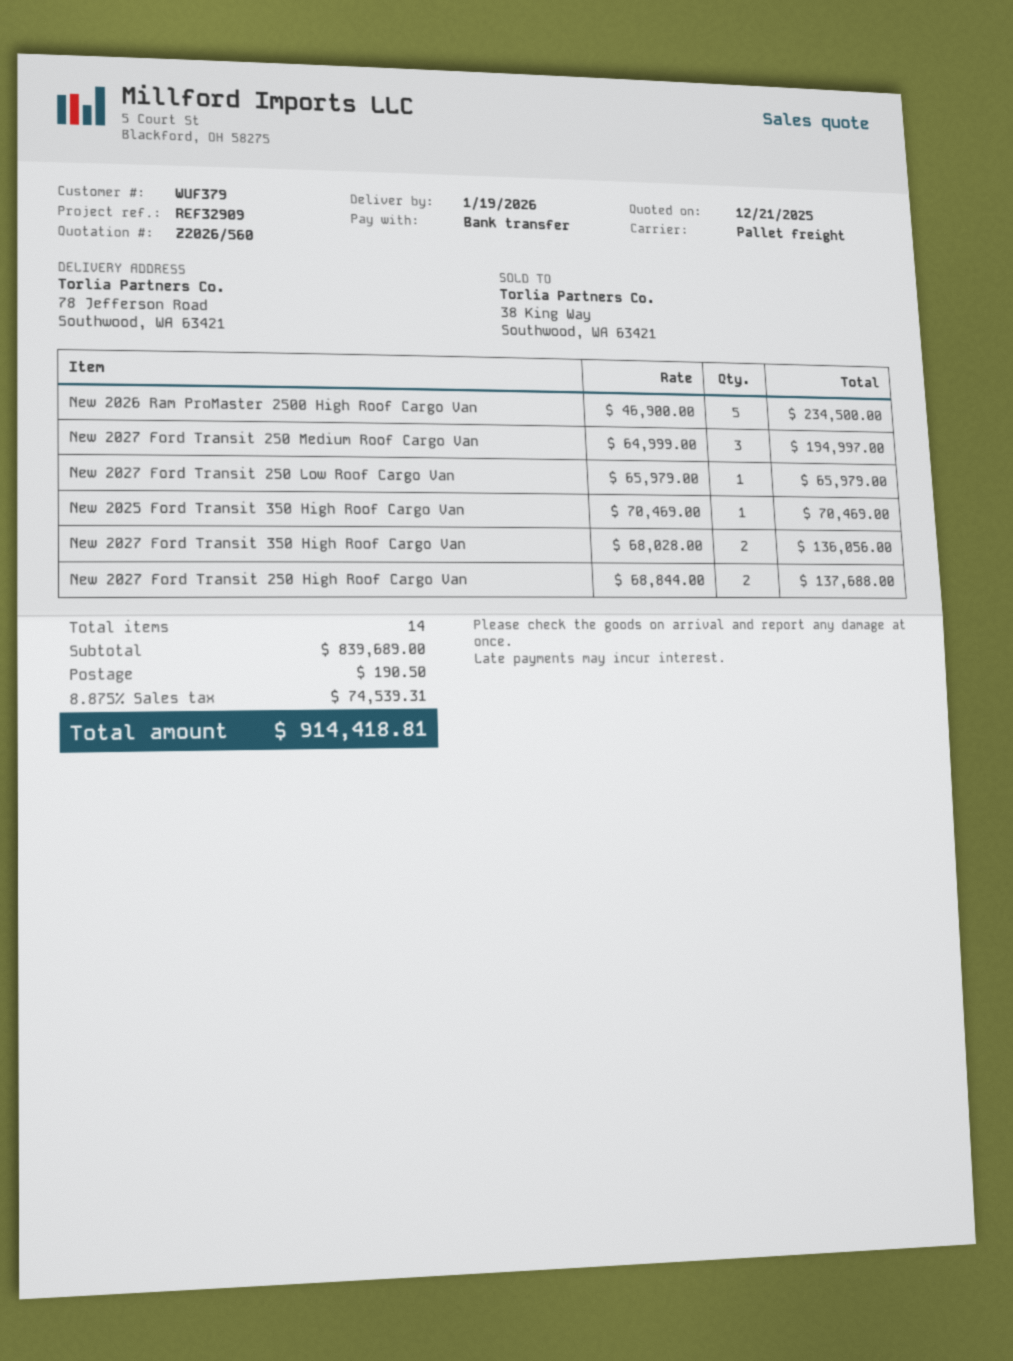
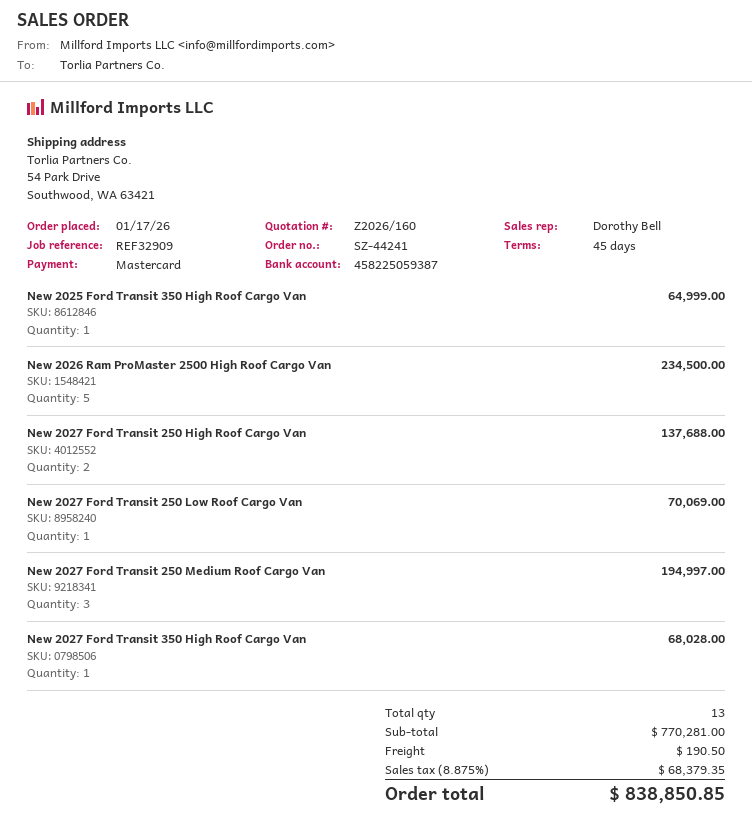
quote number: Z2026/560 -> Z2026/160
payment method: bank transfer -> Mastercard
ship to: 78 Jefferson Road, Southwood, WA 63421 -> 54 Park Drive, Southwood, WA 63421
New 2027 Ford Transit 250 Low Roof Cargo Van: 1 for 65979.00 -> 1 for 70069.00
New 2025 Ford Transit 350 High Roof Cargo Van: 1 for 70469.00 -> 1 for 64999.00
New 2027 Ford Transit 350 High Roof Cargo Van: 2 for 136056.00 -> 1 for 68028.00
total quantity: 14 -> 13
subtotal: 839689.00 -> 770281.00
tax: 8.875% = 74539.31 -> 8.875% = 68379.35
total: 914418.81 -> 838850.85

